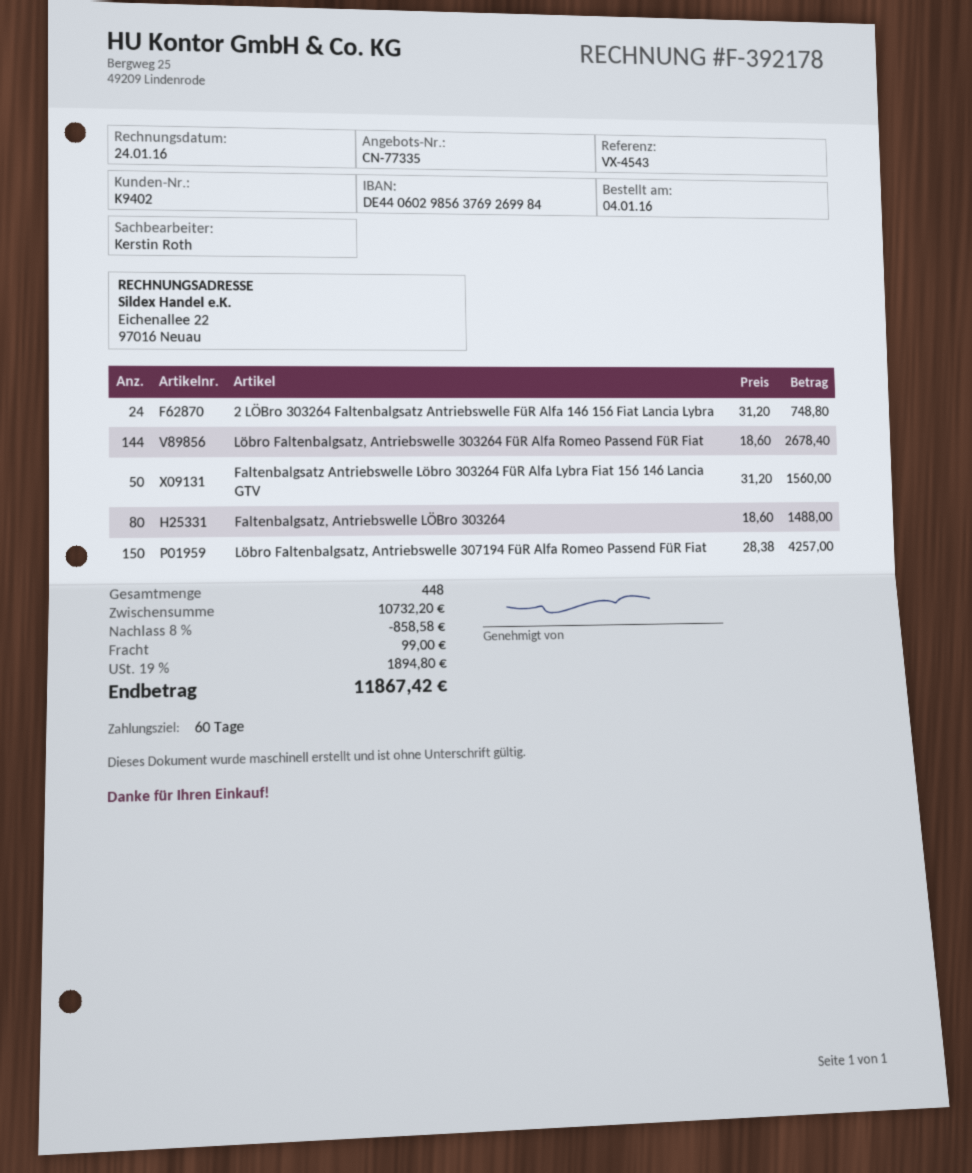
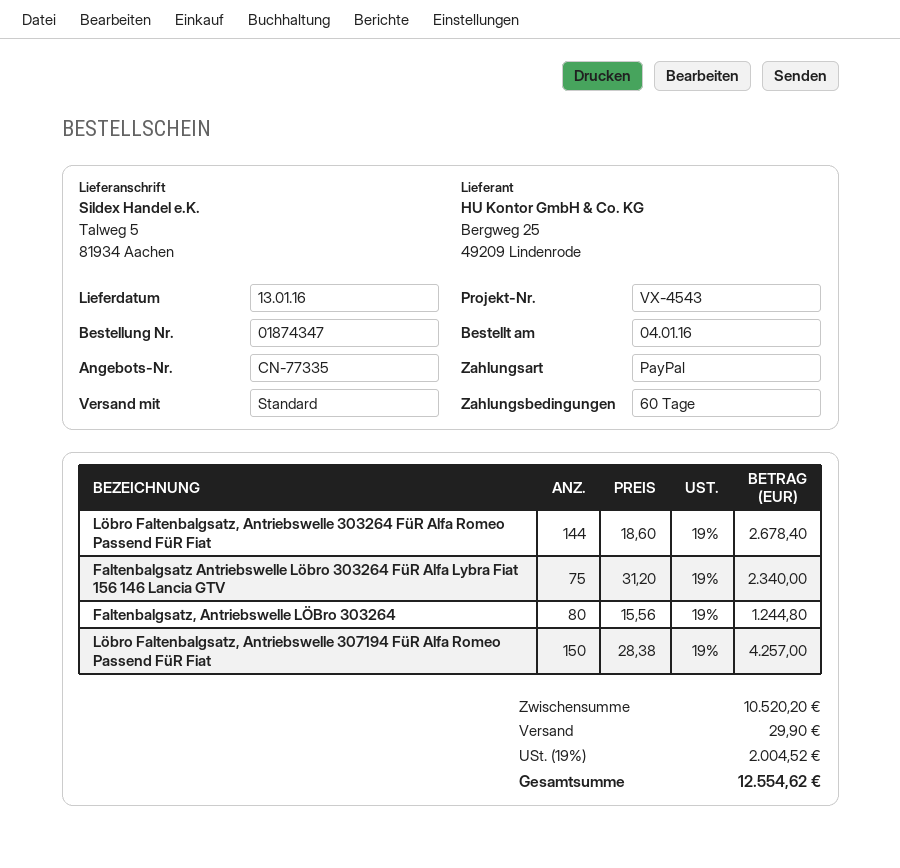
2 LÖBro 303264 Faltenbalgsatz Antriebswelle FüR Alfa 146 156 Fiat Lancia Lybra: 24 x 31.20 = 748.80 -> none
Faltenbalgsatz Antriebswelle Löbro 303264 FüR Alfa Lybra Fiat 156 146 Lancia GTV: 50 x 31.20 = 1560.00 -> 75 x 31.20 = 2340.00
Faltenbalgsatz, Antriebswelle LÖBro 303264: 80 x 18.60 = 1488.00 -> 80 x 15.56 = 1244.80
subtotal: 10732.20 -> 10520.20
discount: 8% = 858.58 -> none
shipping: 99.00 -> 29.90
tax: 19% = 1894.80 -> 19% = 2004.52
total: 11867.42 -> 12554.62

